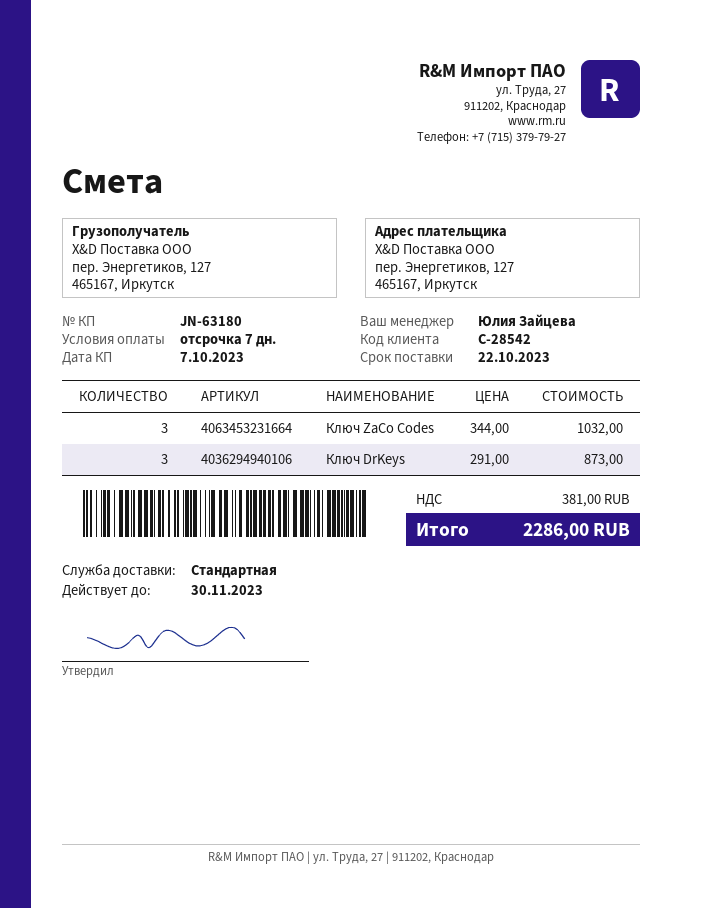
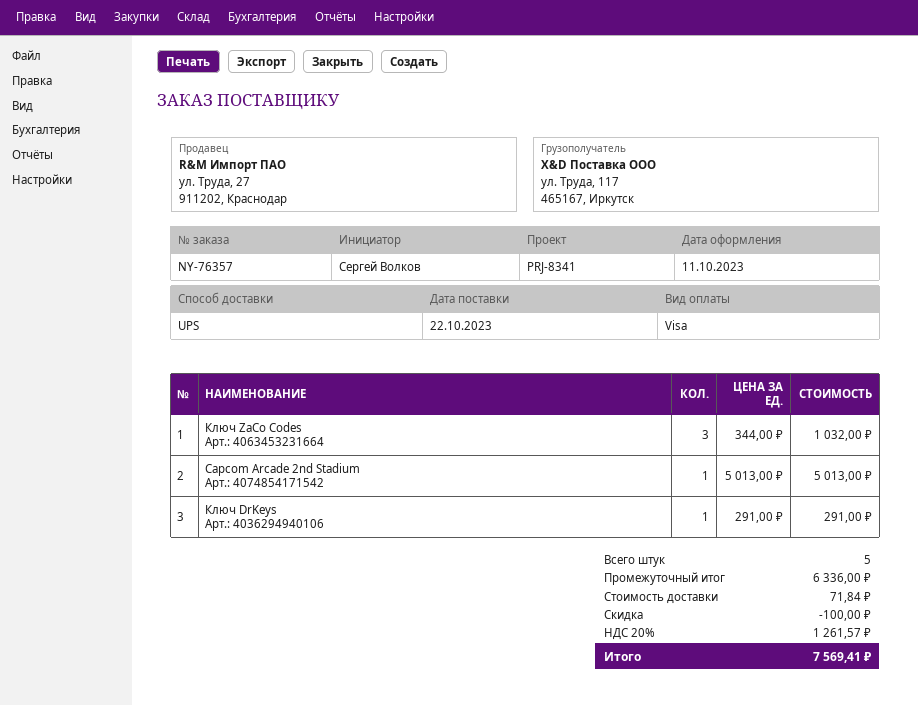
shipping method: standard -> UPS
ship to: пер. Энергетиков, 127, 465167, Иркутск -> ул. Труда, 117, 465167, Иркутск
Ключ DrKeys: 3 x 291.00 = 873.00 -> 1 x 291.00 = 291.00
Capcom Arcade 2nd Stadium: none -> 1 x 5013.00 = 5013.00
discount: none -> 100.00
shipping: none -> 71.84
tax: 381.00 -> 1261.57
total: 2286.00 -> 7569.41

